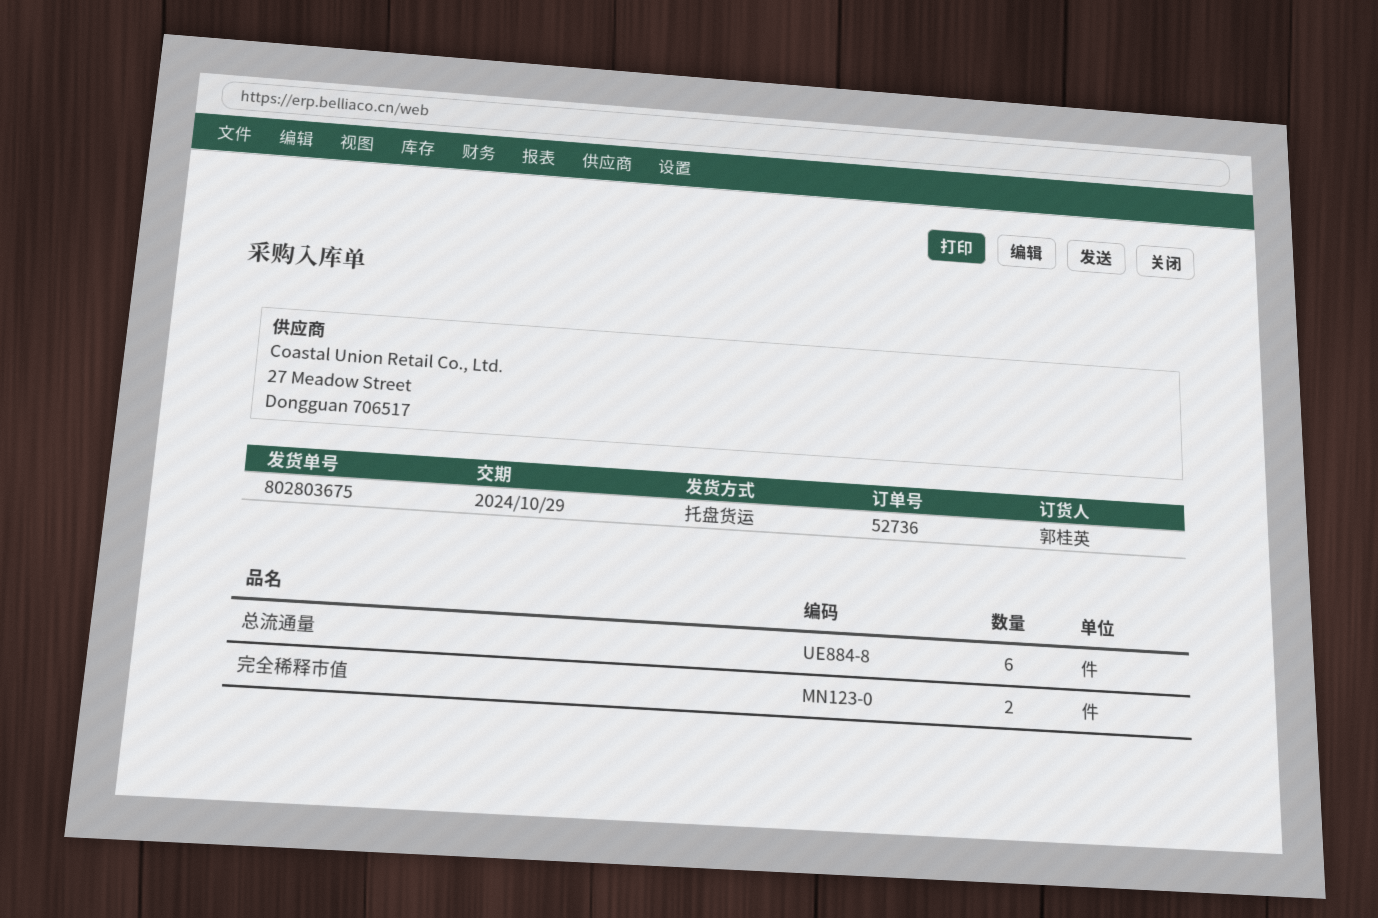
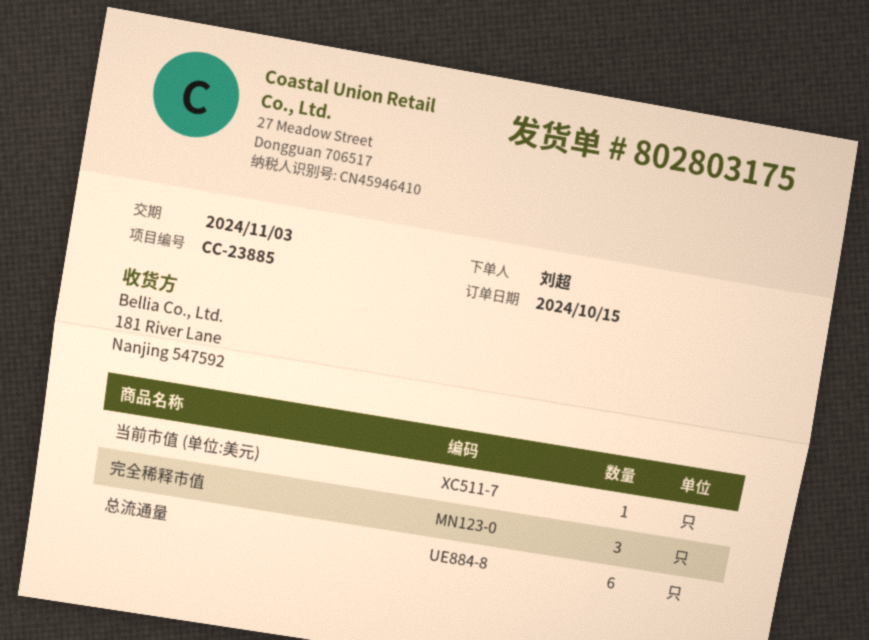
delivery note number: 802803675 -> 802803175
delivery date: 2024-10-29 -> 2024-11-03
ordered by: 郭桂英 -> 刘超
完全稀释市值: 2 -> 3
当前市值 (单位:美元): none -> 1

